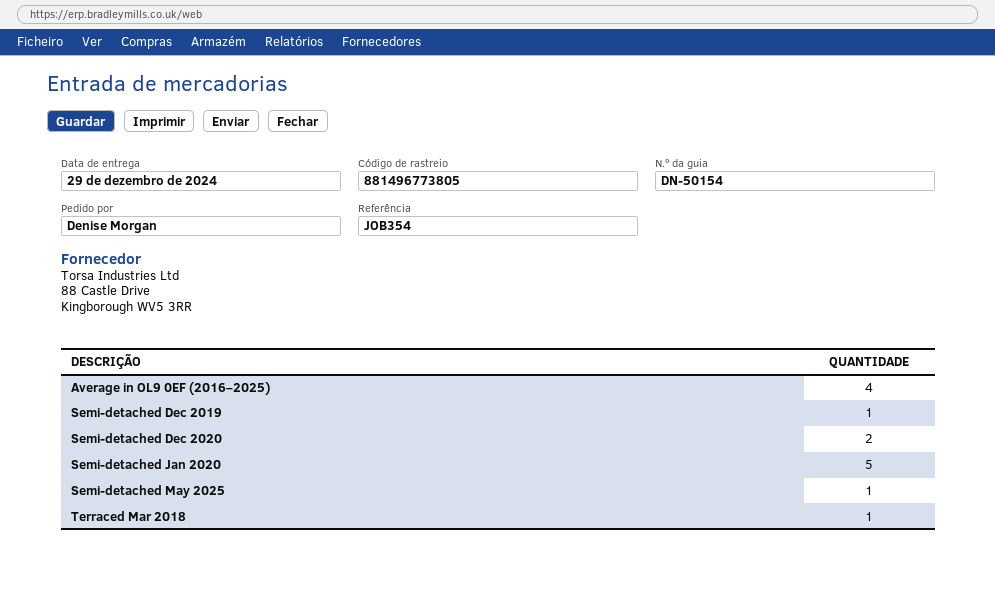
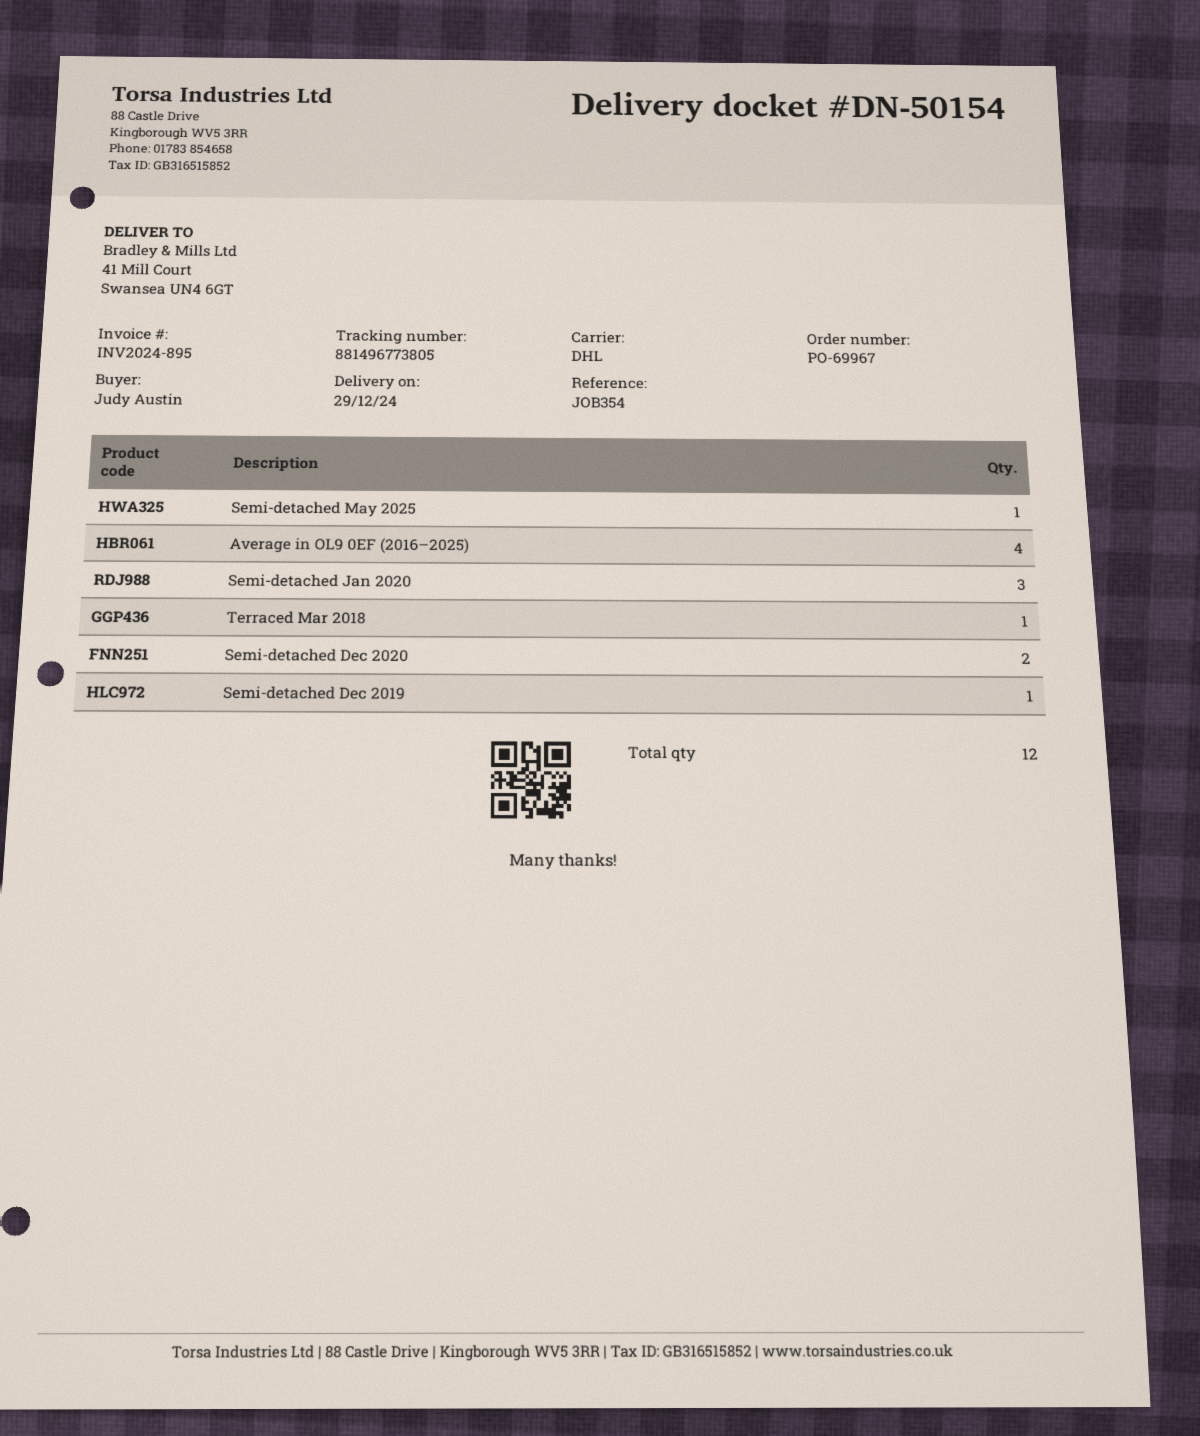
ordered by: Denise Morgan -> Judy Austin
Semi-detached Jan 2020: 5 -> 3

